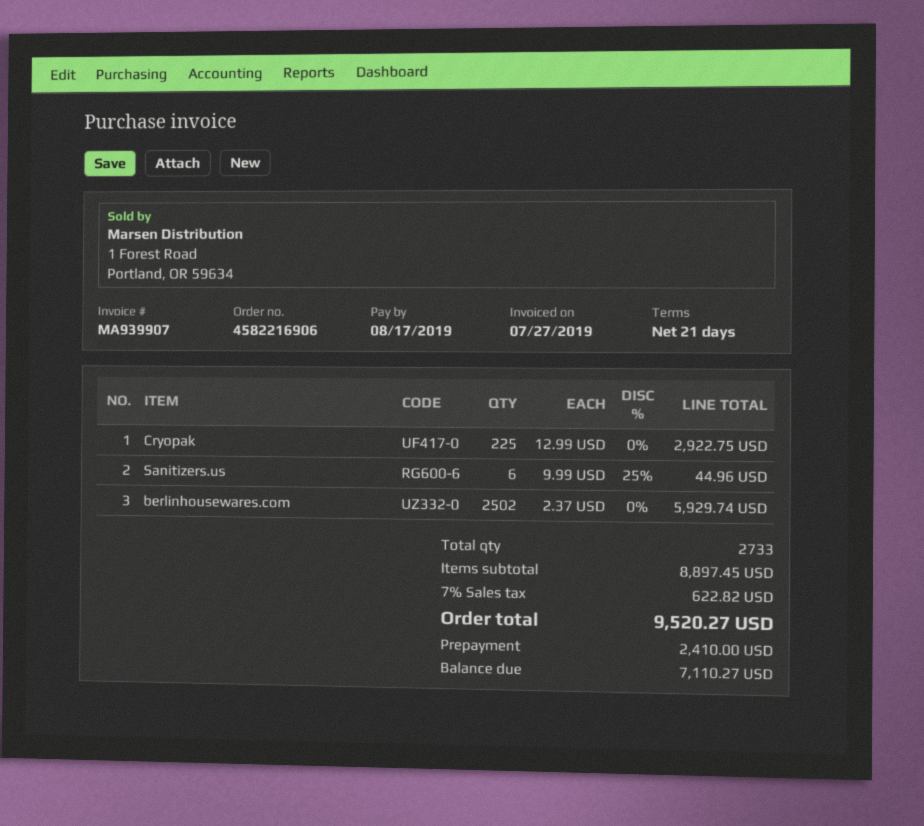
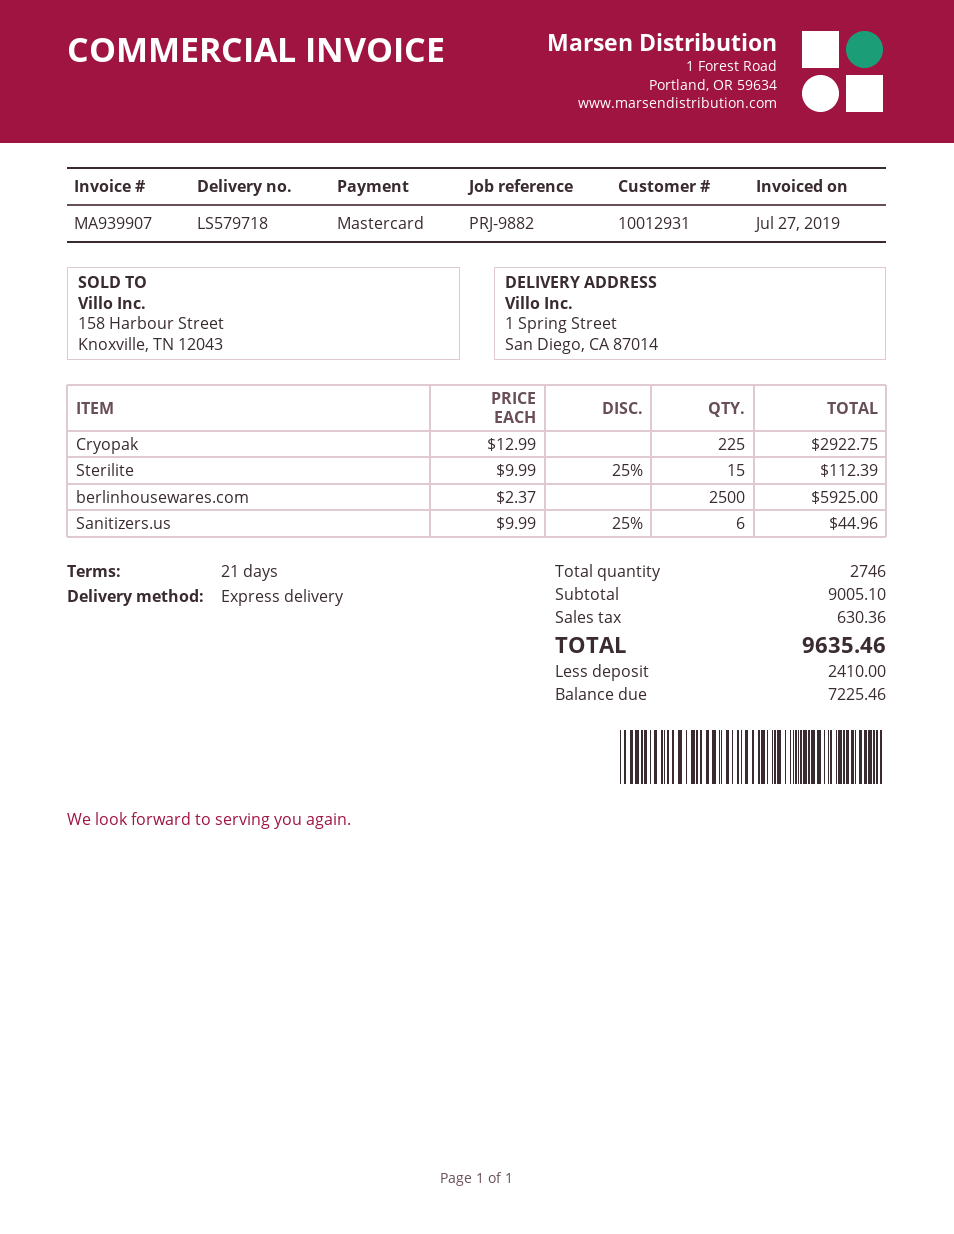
berlinhousewares.com: 2502 x 2.37 = 5929.74 -> 2500 x 2.37 = 5925.00
Sterilite: none -> 15 x 9.99 - 25% = 112.39
total quantity: 2733 -> 2746
subtotal: 8897.45 -> 9005.10
tax: 622.82 -> 630.36
total: 9520.27 -> 9635.46
balance: 7110.27 -> 7225.46

